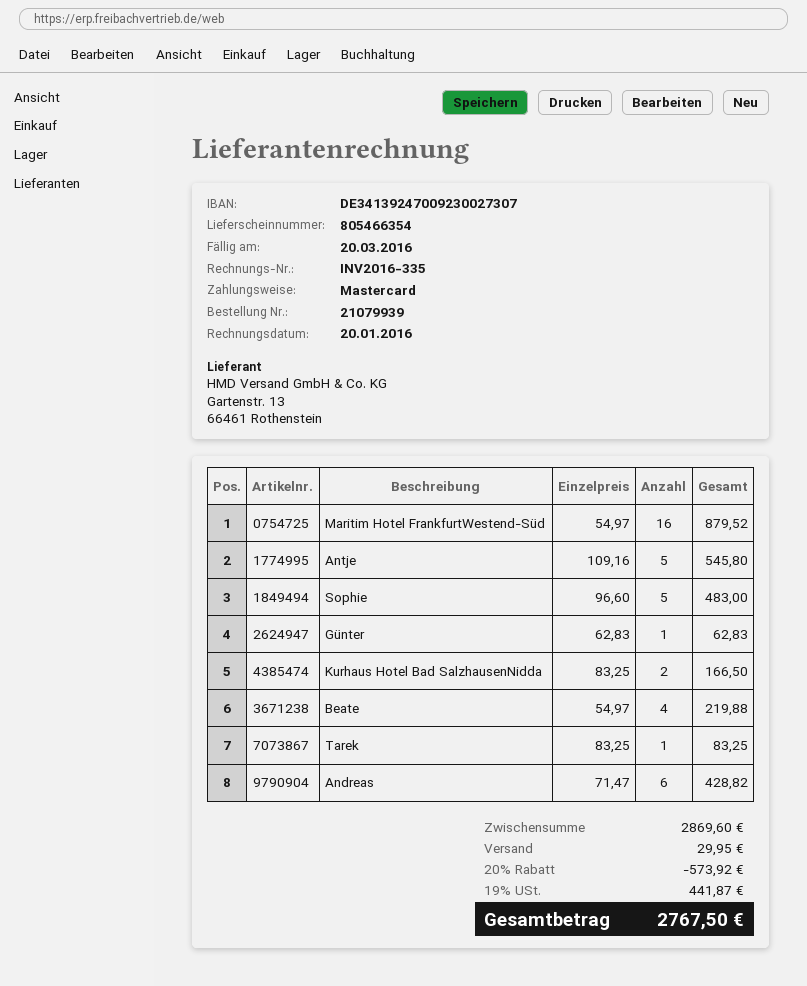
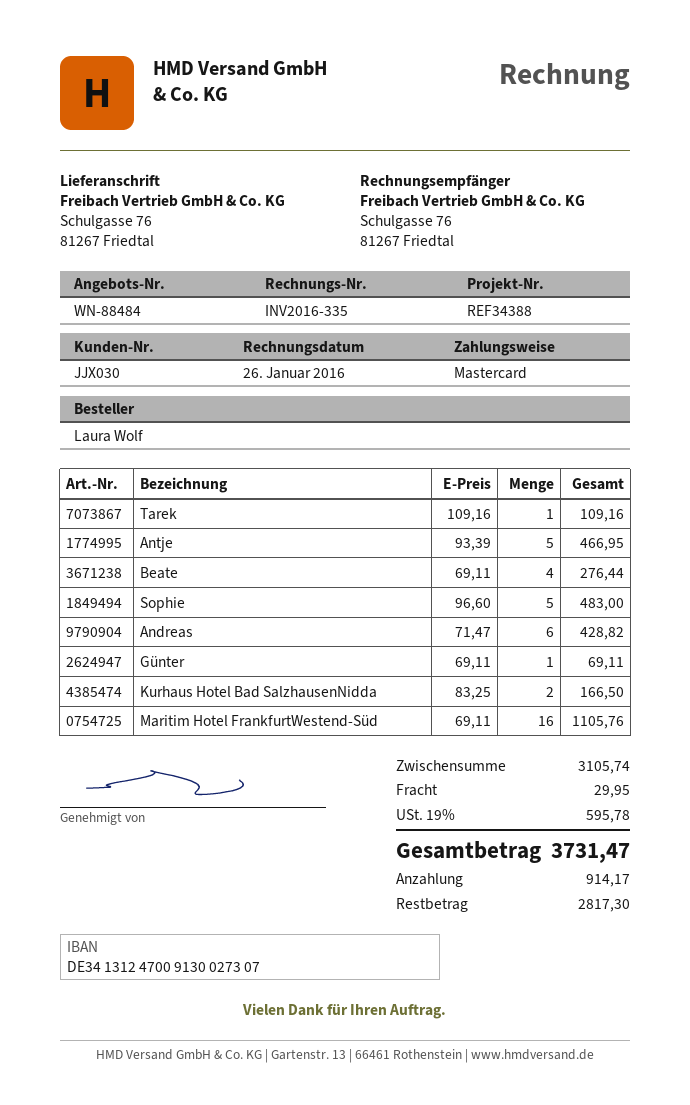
invoice date: 2016-01-20 -> 2016-01-26
bank account: DE34139247009230027307 -> DE34131247009130027307
Maritim Hotel FrankfurtWestend-Süd: 16 x 54.97 = 879.52 -> 16 x 69.11 = 1105.76
Antje: 5 x 109.16 = 545.80 -> 5 x 93.39 = 466.95
Günter: 1 x 62.83 = 62.83 -> 1 x 69.11 = 69.11
Beate: 4 x 54.97 = 219.88 -> 4 x 69.11 = 276.44
Tarek: 1 x 83.25 = 83.25 -> 1 x 109.16 = 109.16
subtotal: 2869.60 -> 3105.74
discount: 20% = 573.92 -> none
tax: 19% = 441.87 -> 19% = 595.78
total: 2767.50 -> 3731.47

